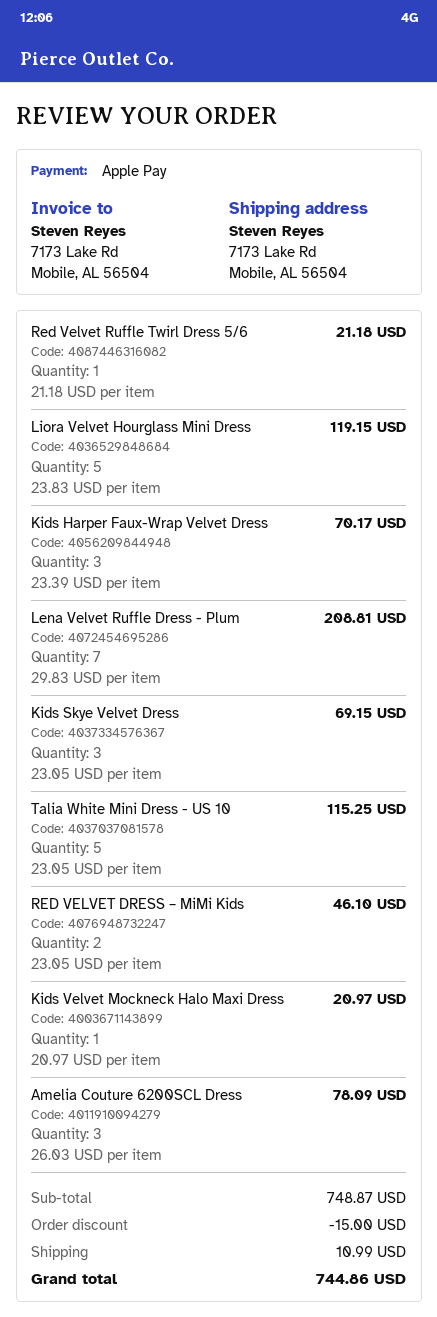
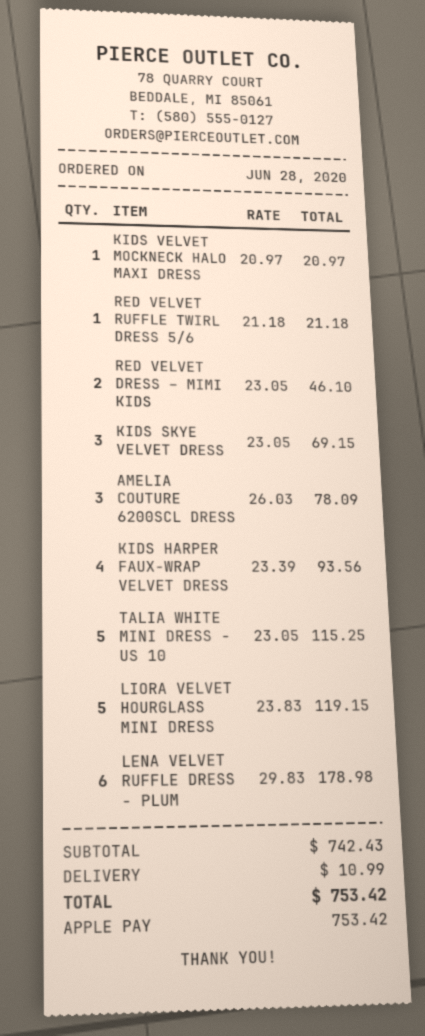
Kids Harper Faux-Wrap Velvet Dress: 3 x 23.39 = 70.17 -> 4 x 23.39 = 93.56
Lena Velvet Ruffle Dress - Plum: 7 x 29.83 = 208.81 -> 6 x 29.83 = 178.98
subtotal: 748.87 -> 742.43
discount: 15.00 -> none
total: 744.86 -> 753.42

